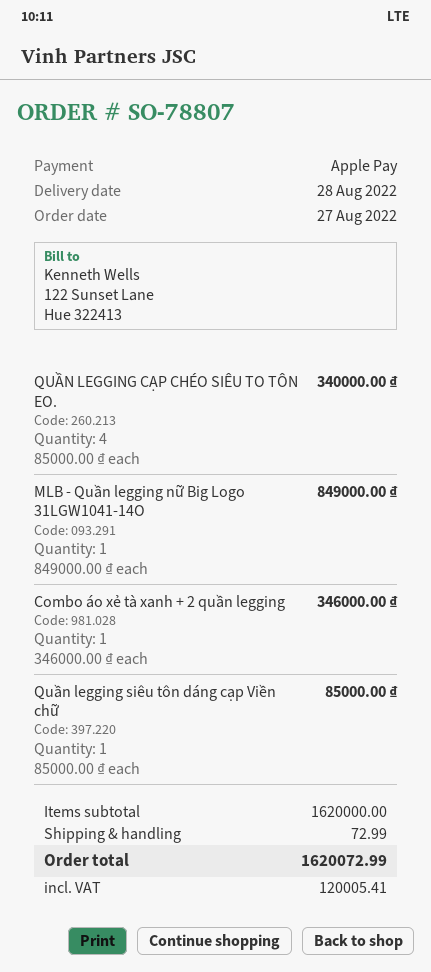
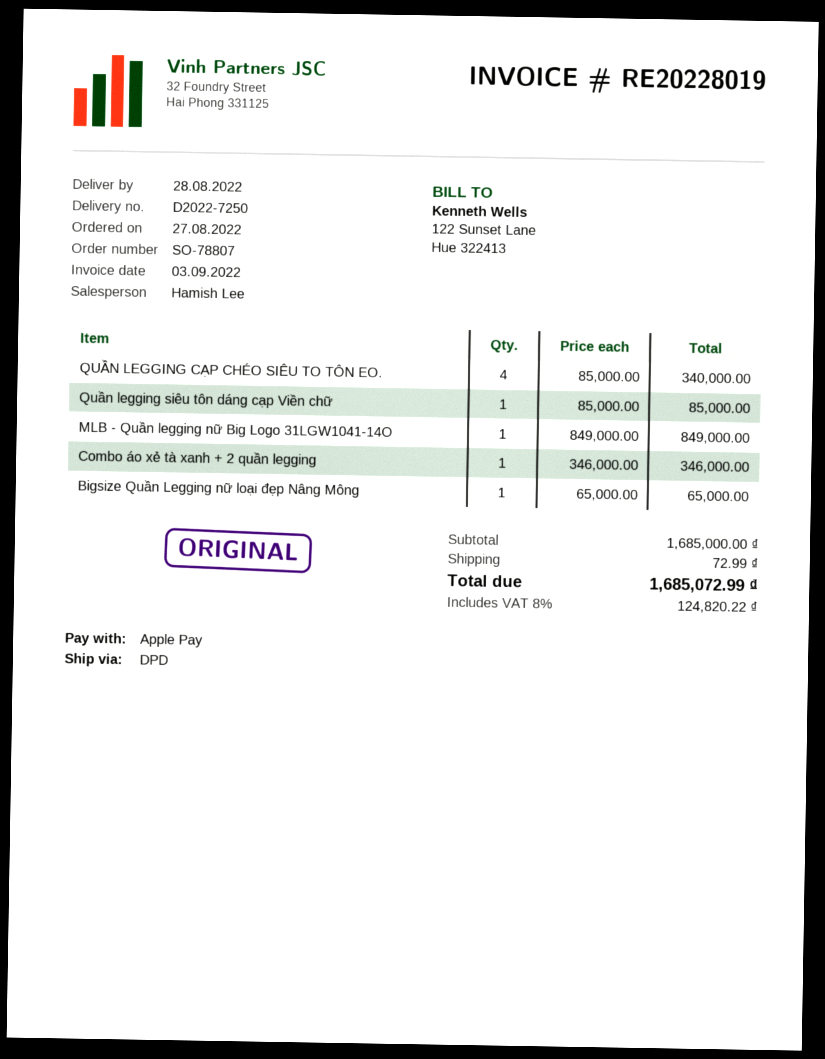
Bigsize Quần Legging nữ loại đẹp Nâng Mông: none -> 1 x 65000.00 = 65000.00
subtotal: 1620000.00 -> 1685000.00
tax: 120005.41 -> 124820.22
total: 1620072.99 -> 1685072.99

